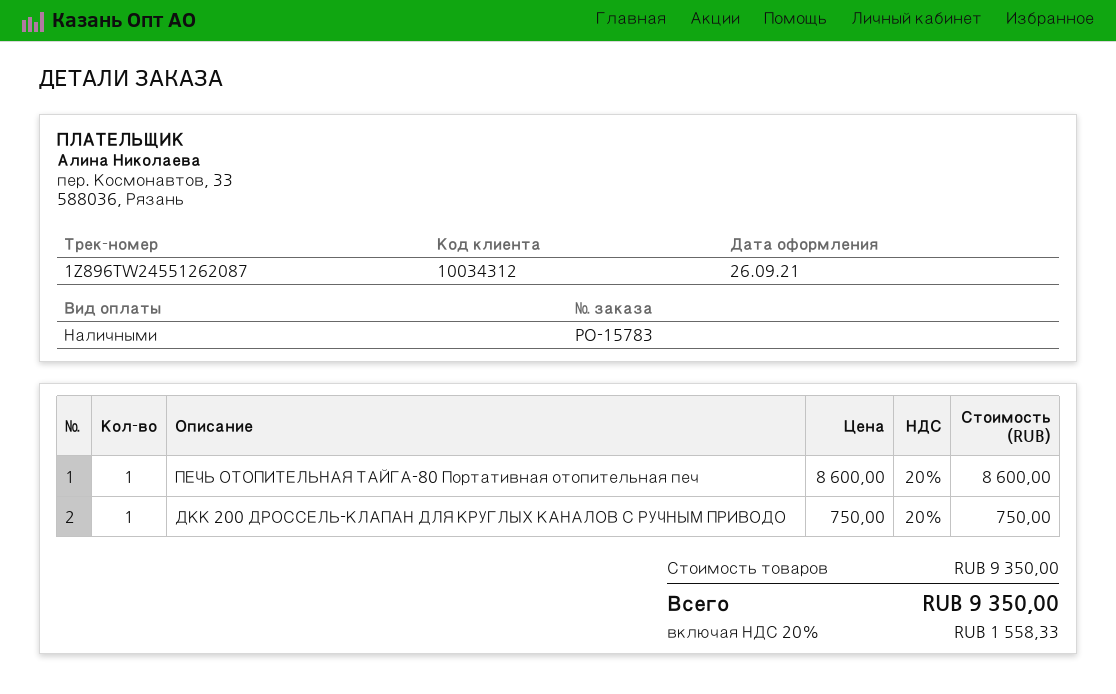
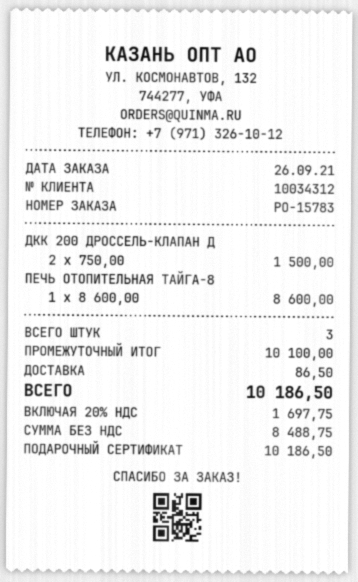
payment method: cash -> gift card
ДКК 200 ДРОССЕЛЬ-КЛАПАН ДЛЯ КРУГЛЫХ КАНАЛОВ С РУЧНЫМ ПРИВОДО: 1 x 750.00 = 750.00 -> 2 x 750.00 = 1500.00
subtotal: 9350.00 -> 10100.00
shipping: none -> 86.50
tax: 20% = 1558.33 -> 20% = 1697.75
total: 9350.00 -> 10186.50

